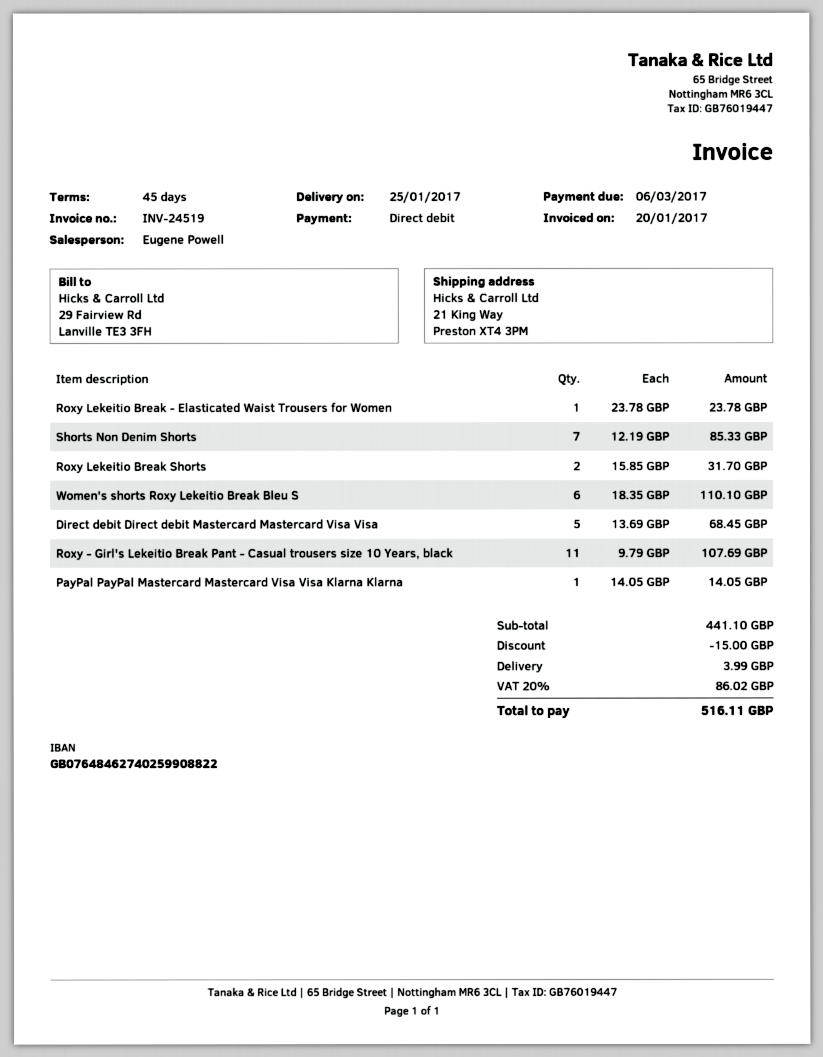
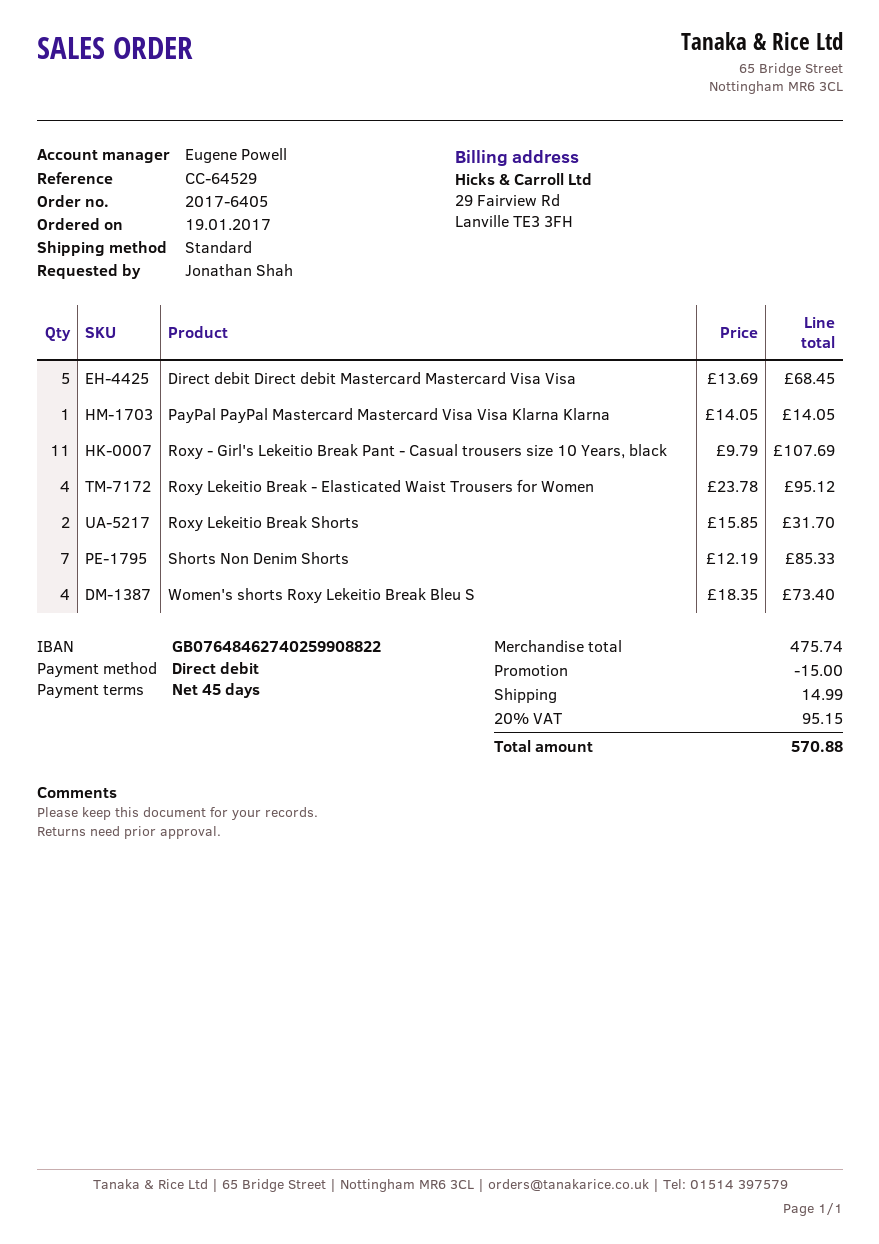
Roxy Lekeitio Break - Elasticated Waist Trousers for Women: 1 x 23.78 = 23.78 -> 4 x 23.78 = 95.12
Women's shorts Roxy Lekeitio Break Bleu S: 6 x 18.35 = 110.10 -> 4 x 18.35 = 73.40
subtotal: 441.10 -> 475.74
shipping: 3.99 -> 14.99
tax: 20% = 86.02 -> 20% = 95.15
total: 516.11 -> 570.88

